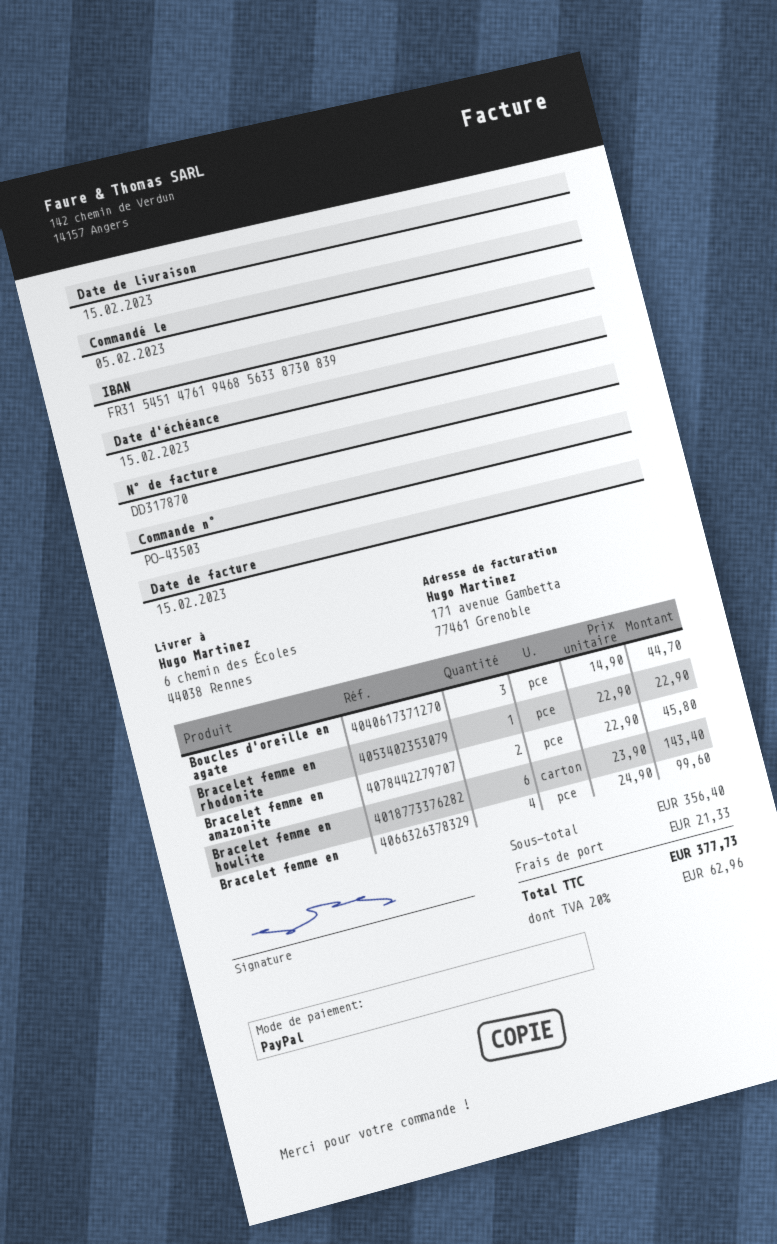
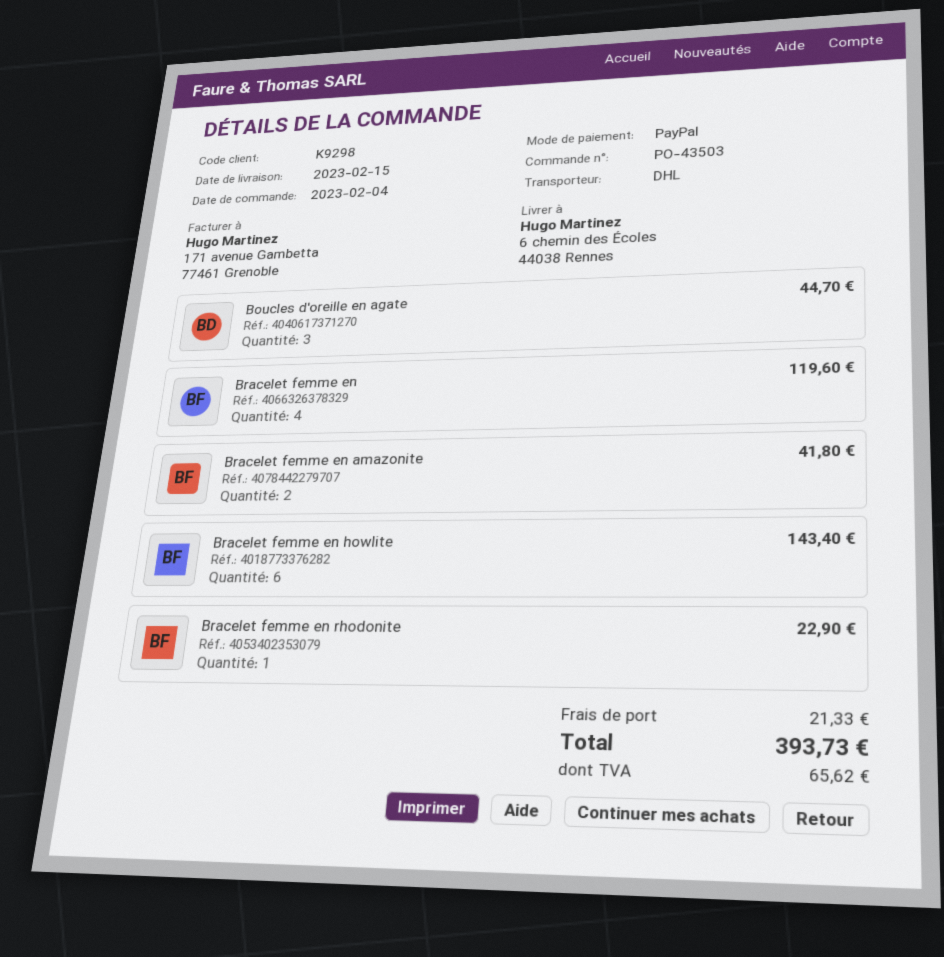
order date: 2023-02-05 -> 2023-02-04
Bracelet femme en amazonite: 2 for 45.80 -> 2 for 41.80
Bracelet femme en: 4 for 99.60 -> 4 for 119.60
tax: 62.96 -> 65.62
total: 377.73 -> 393.73

